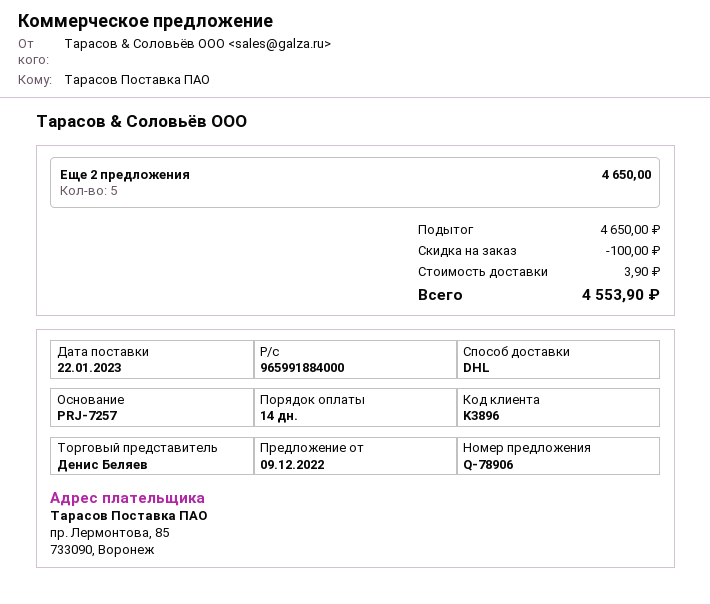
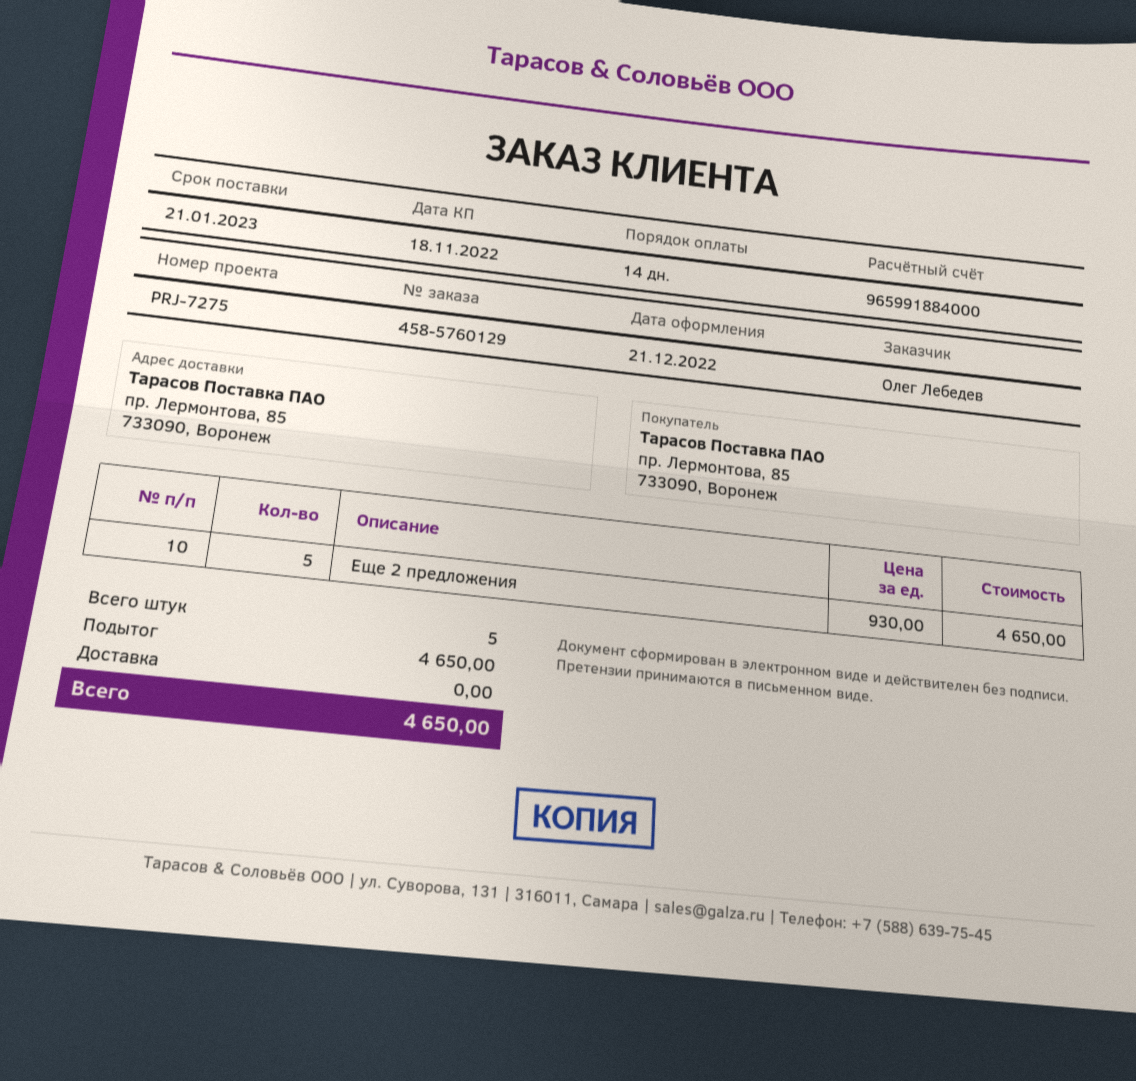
quote date: 2022-12-09 -> 2022-11-18
delivery date: 2023-01-22 -> 2023-01-21
reference: PRJ-7257 -> PRJ-7275
discount: 100.00 -> none
shipping: 3.90 -> 0.00
total: 4553.90 -> 4650.00

